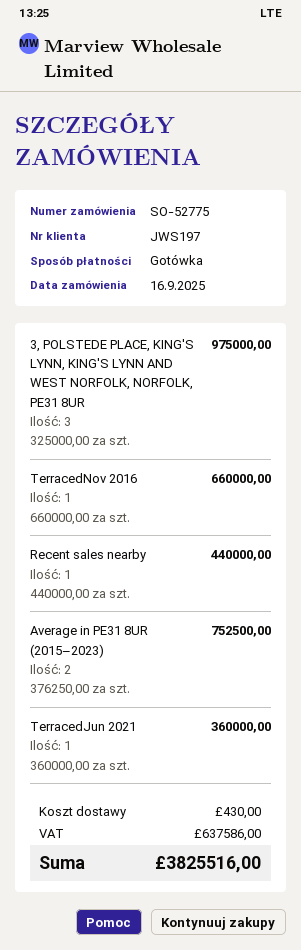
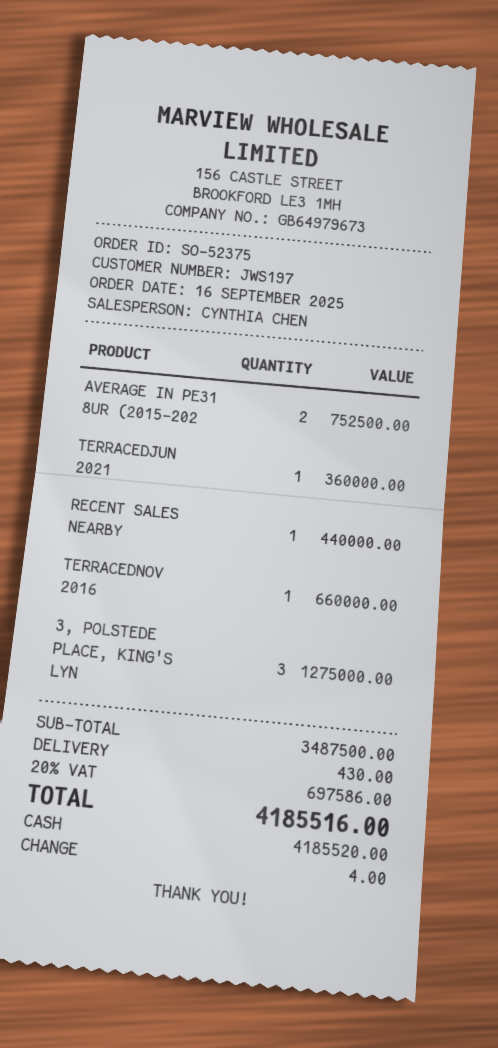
order number: SO-52775 -> SO-52375
3, POLSTEDE PLACE, KING'S LYNN, KING'S LYNN AND WEST NORFOLK, NORFOLK, PE31 8UR: 3 for 975000.00 -> 3 for 1275000.00
tax: 637586.00 -> 697586.00
total: 3825516.00 -> 4185516.00

